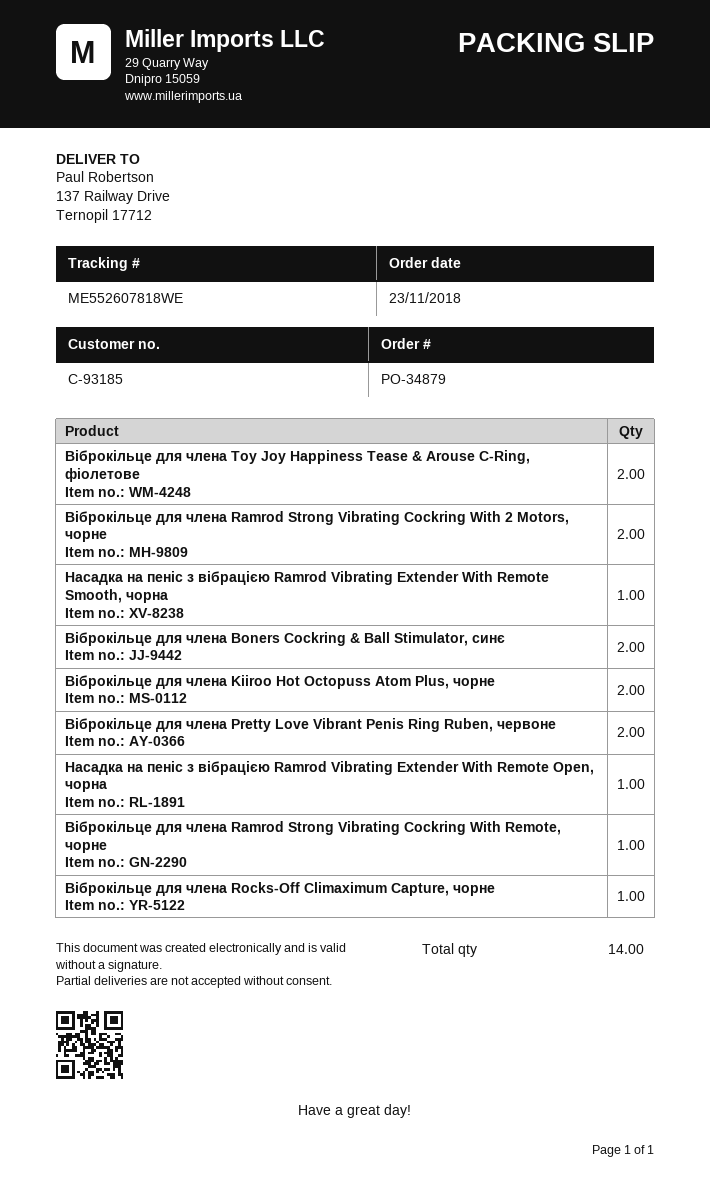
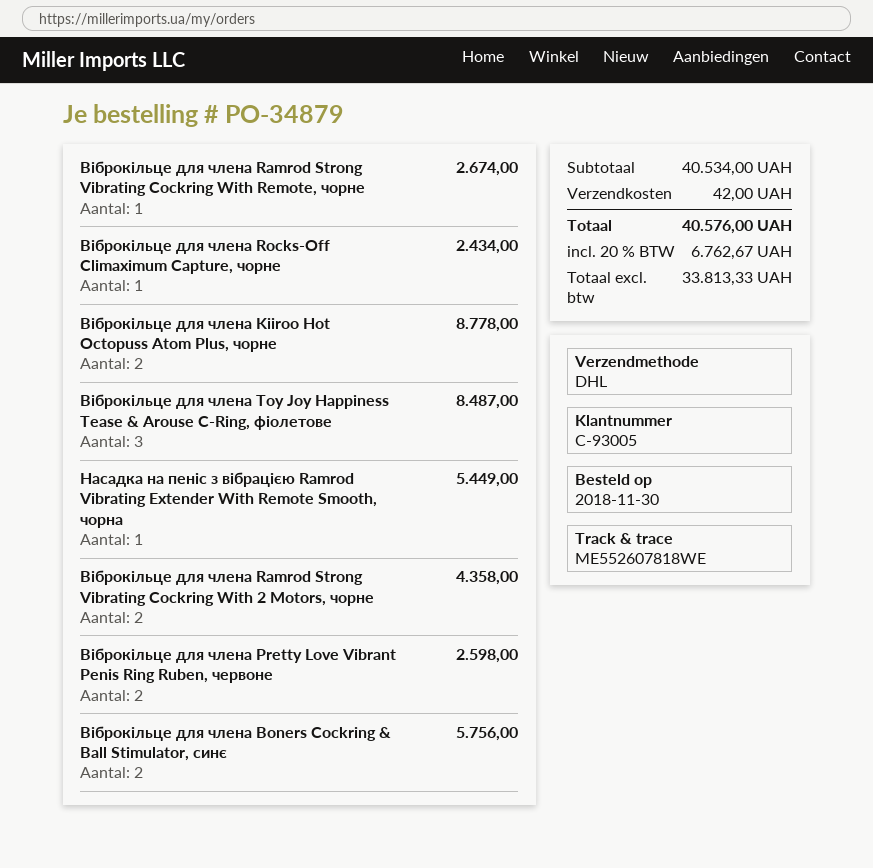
order date: 2018-11-23 -> 2018-11-30
customer number: C-93185 -> C-93005
Віброкільце для члена Toy Joy Happiness Tease & Arouse C-Ring, фіолетове: 2 -> 3
Насадка на пеніс з вібрацією Ramrod Vibrating Extender With Remote Open, чорна: 1 -> none

